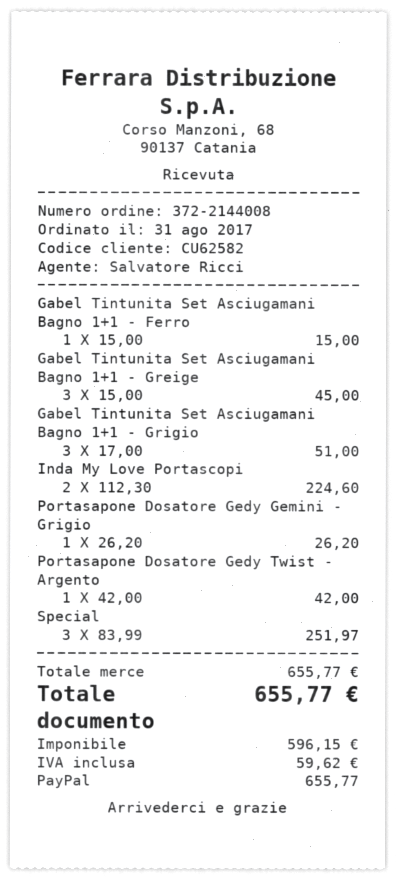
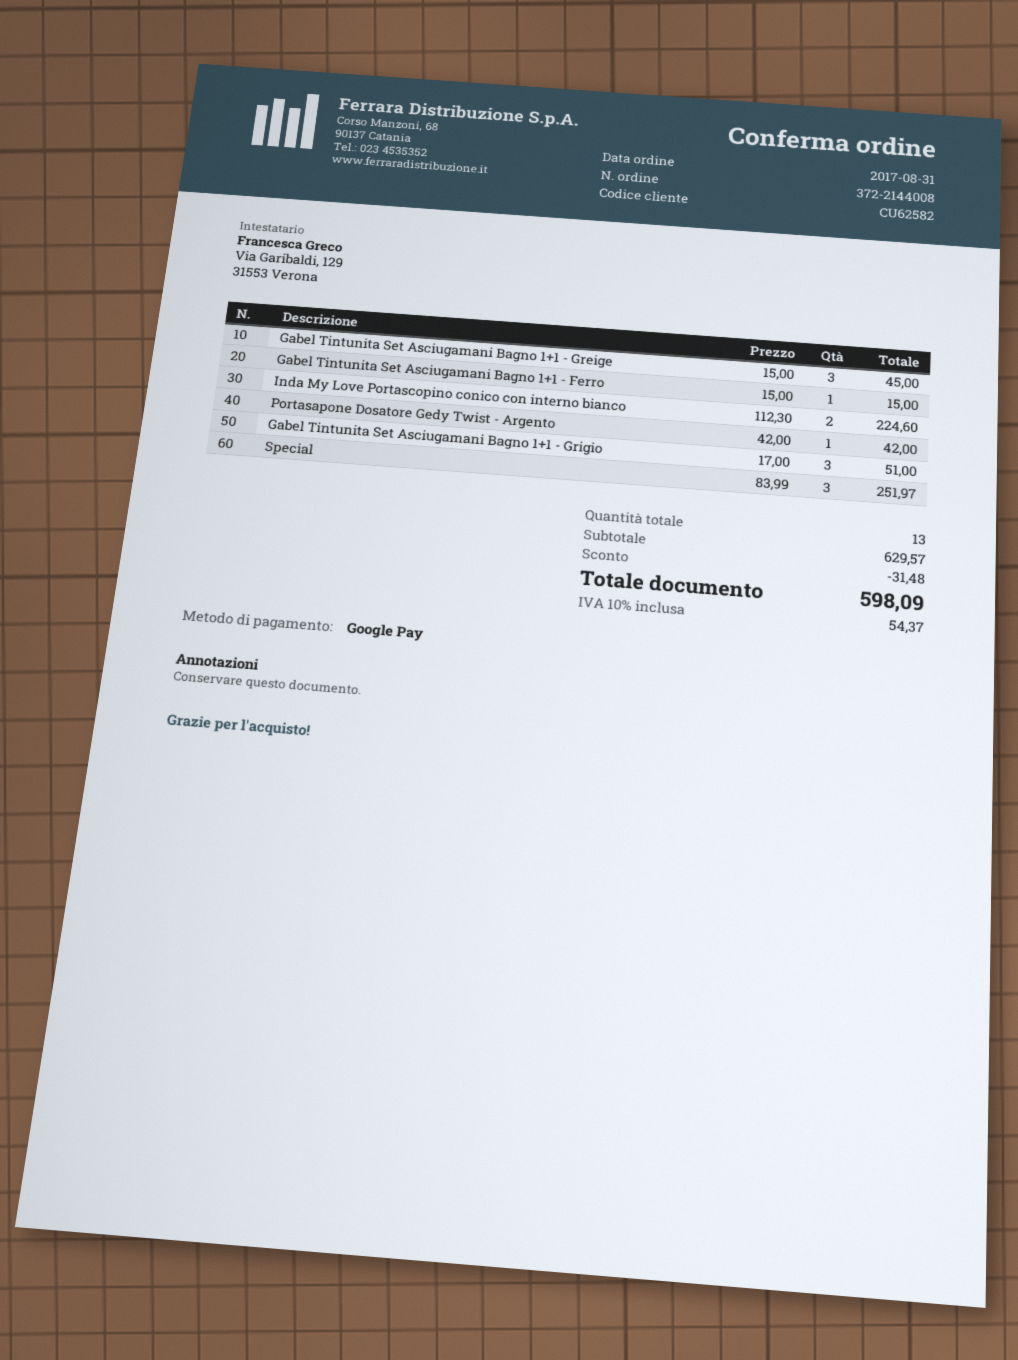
payment method: PayPal -> Google Pay
Portasapone Dosatore Gedy Gemini - Grigio: 1 x 26.20 = 26.20 -> none
subtotal: 655.77 -> 629.57
discount: none -> 31.48
tax: 59.62 -> 54.37
total: 655.77 -> 598.09

